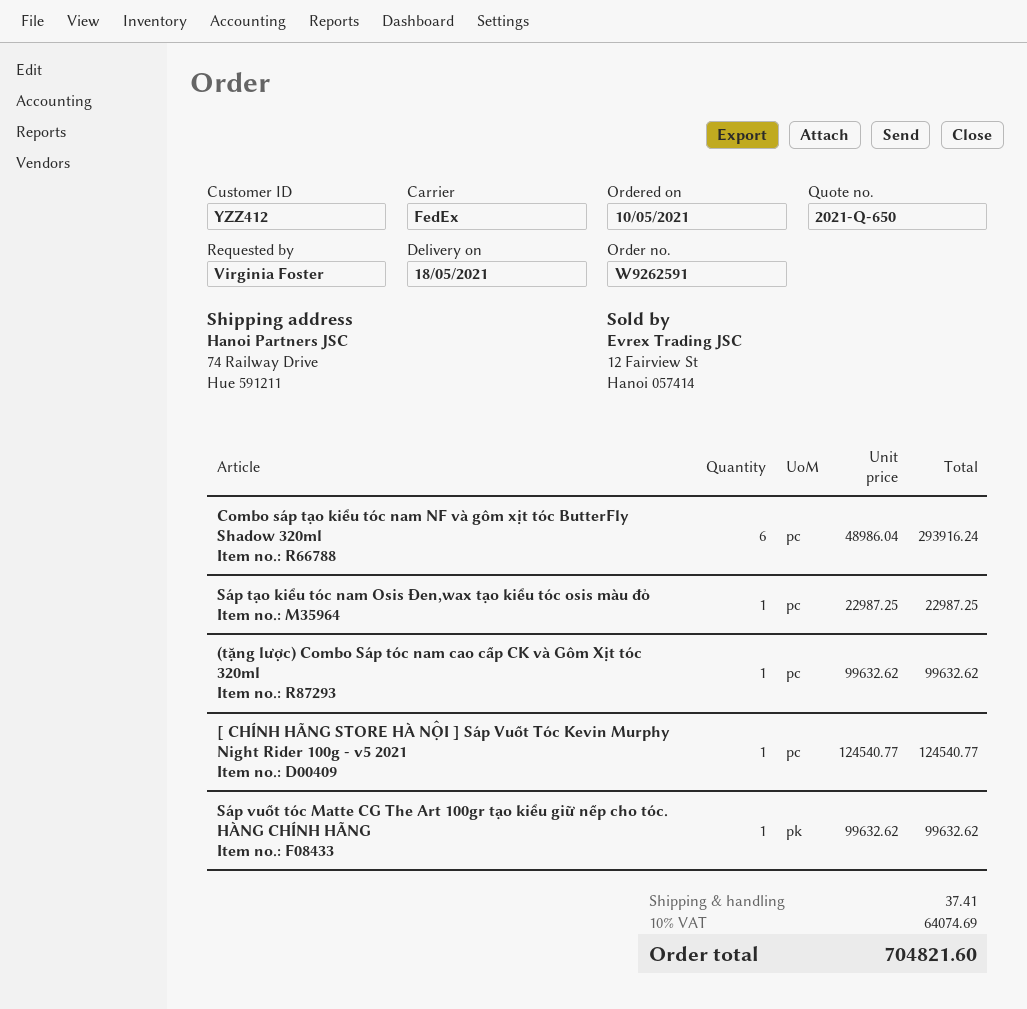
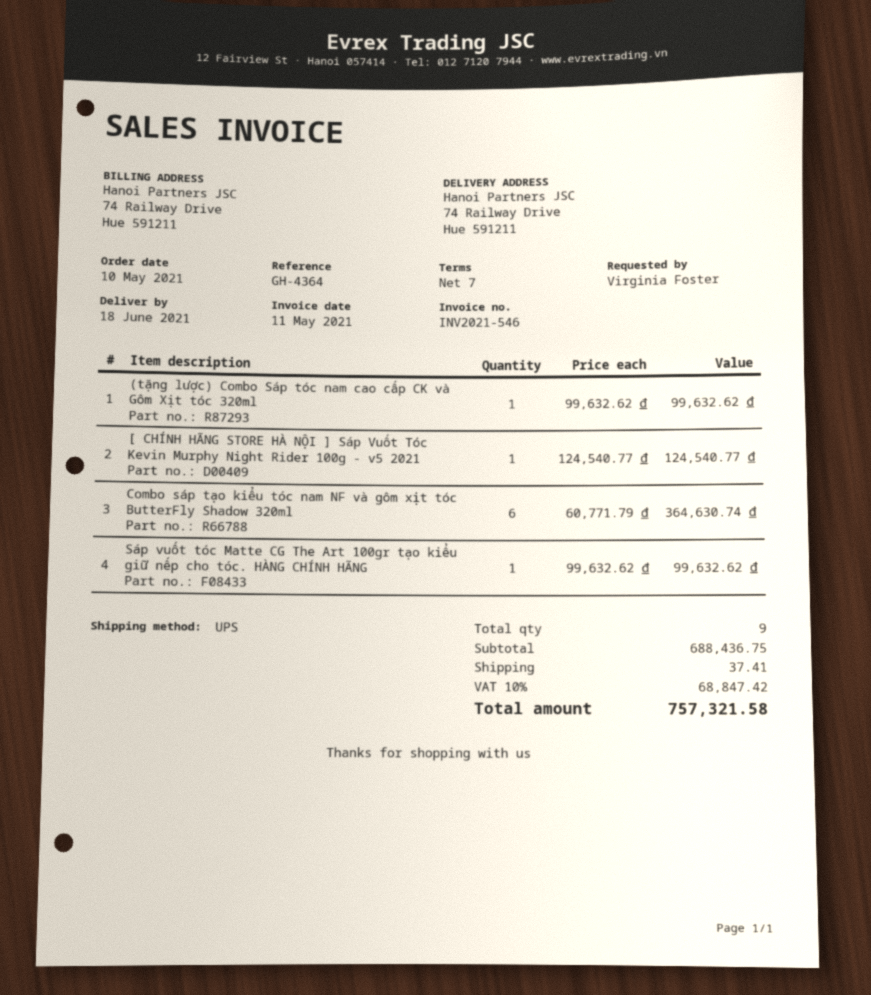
delivery date: 2021-05-18 -> 2021-06-18
shipping method: FedEx -> UPS
Combo sáp tạo kiểu tóc nam NF và gôm xịt tóc ButterFly Shadow 320ml: 6 x 48986.04 = 293916.24 -> 6 x 60771.79 = 364630.74
Sáp tạo kiểu tóc nam Osis Đen,wax tạo kiểu tóc osis màu đỏ: 1 x 22987.25 = 22987.25 -> none
tax: 10% = 64074.69 -> 10% = 68847.42
total: 704821.60 -> 757321.58

